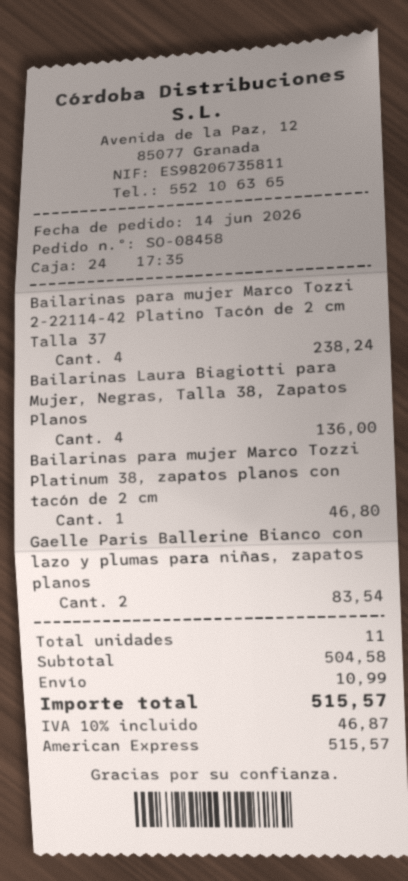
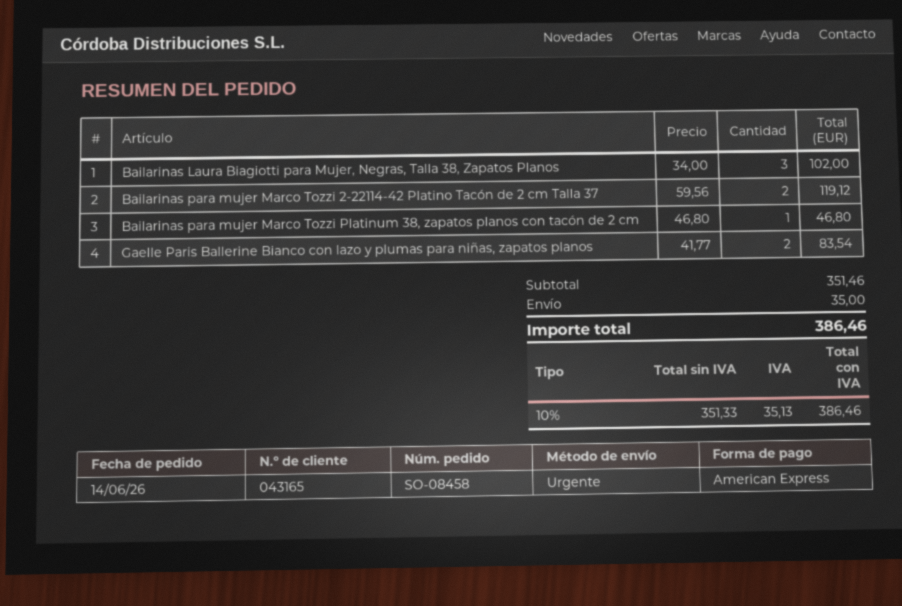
Bailarinas para mujer Marco Tozzi 2-22114-42 Platino Tacón de 2 cm Talla 37: 4 for 238.24 -> 2 for 119.12
Bailarinas Laura Biagiotti para Mujer, Negras, Talla 38, Zapatos Planos: 4 for 136.00 -> 3 for 102.00
subtotal: 504.58 -> 351.46
shipping: 10.99 -> 35.00
tax: 10% = 46.87 -> 10% = 35.13
total: 515.57 -> 386.46

